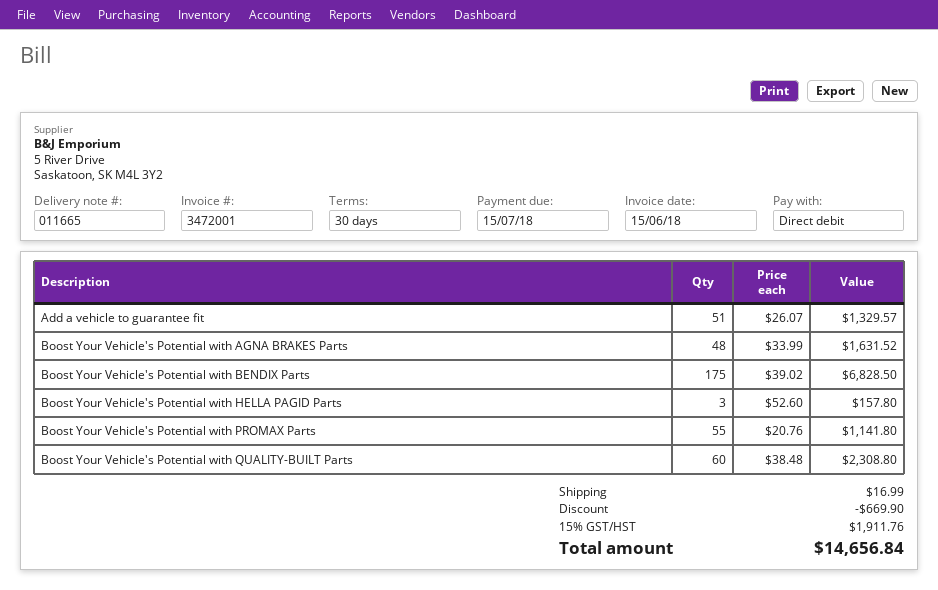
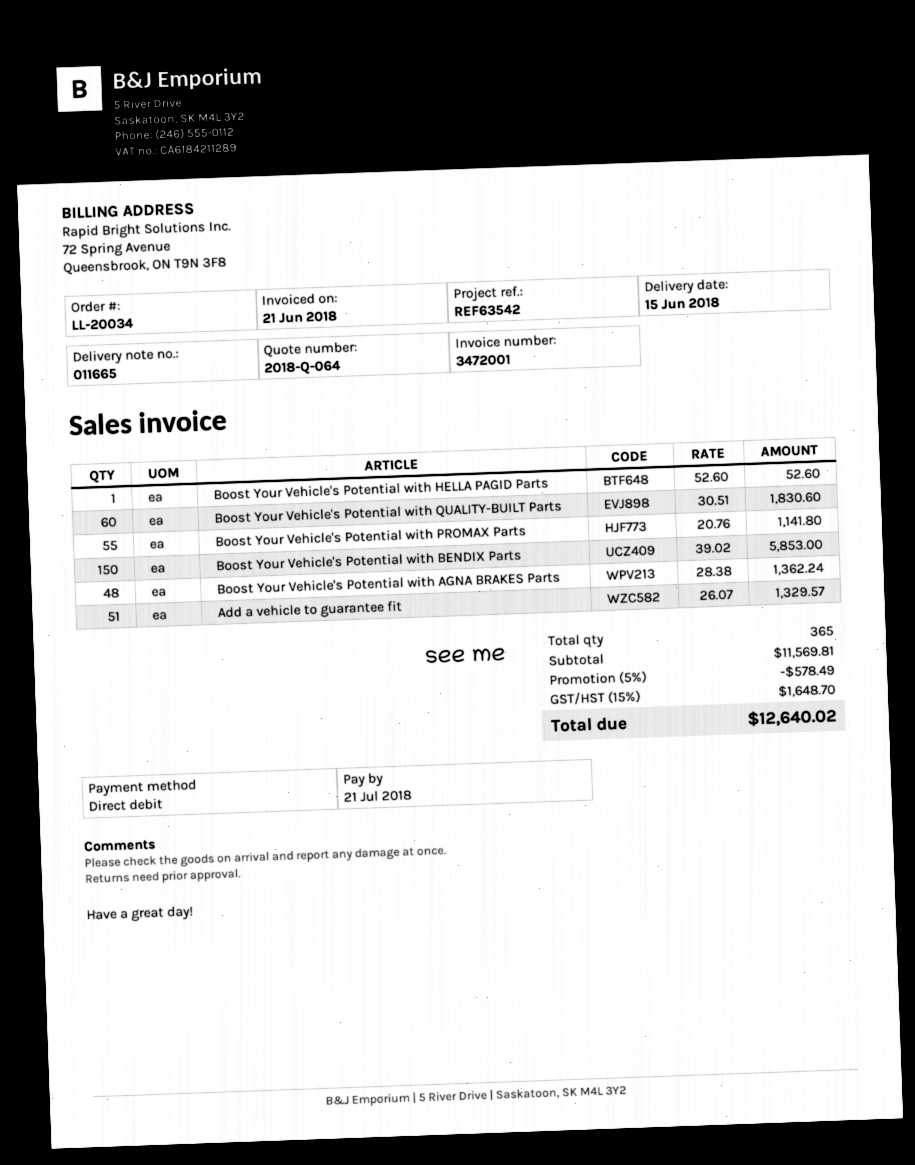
invoice date: 2018-06-15 -> 2018-06-21
due date: 2018-07-15 -> 2018-07-21
Boost Your Vehicle's Potential with AGNA BRAKES Parts: 48 x 33.99 = 1631.52 -> 48 x 28.38 = 1362.24
Boost Your Vehicle's Potential with BENDIX Parts: 175 x 39.02 = 6828.50 -> 150 x 39.02 = 5853.00
Boost Your Vehicle's Potential with HELLA PAGID Parts: 3 x 52.60 = 157.80 -> 1 x 52.60 = 52.60
Boost Your Vehicle's Potential with QUALITY-BUILT Parts: 60 x 38.48 = 2308.80 -> 60 x 30.51 = 1830.60
discount: 669.90 -> 578.49
shipping: 16.99 -> none
tax: 15% = 1911.76 -> 15% = 1648.70
total: 14656.84 -> 12640.02

